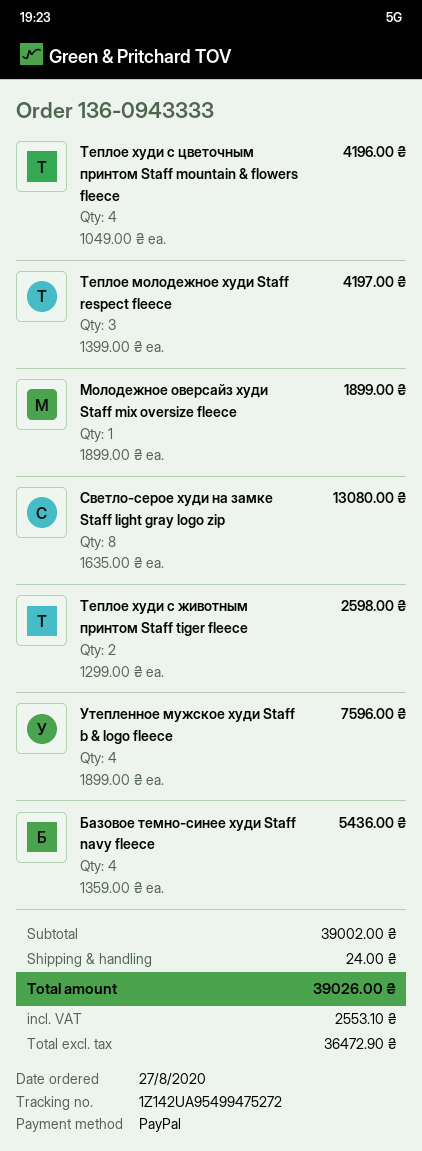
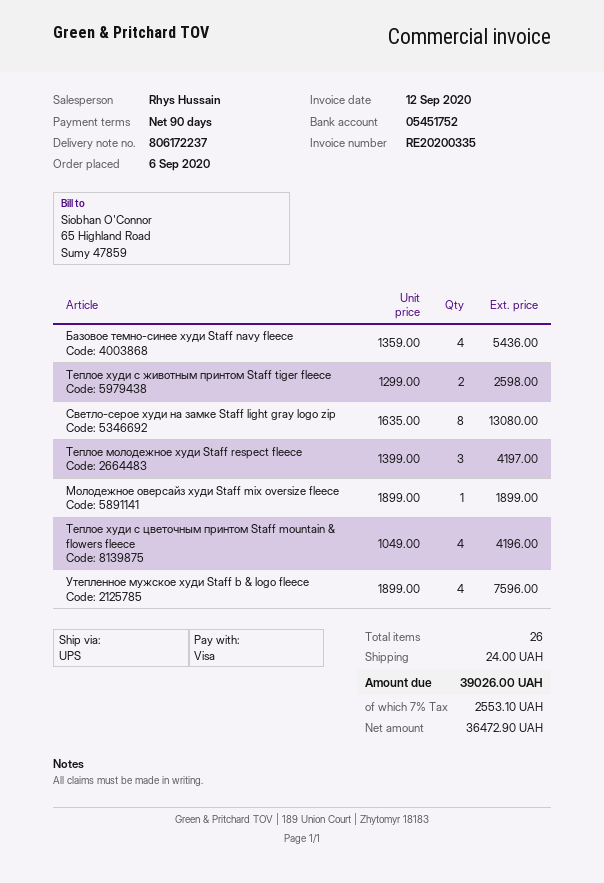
order date: 2020-08-27 -> 2020-09-06
payment method: PayPal -> Visa

